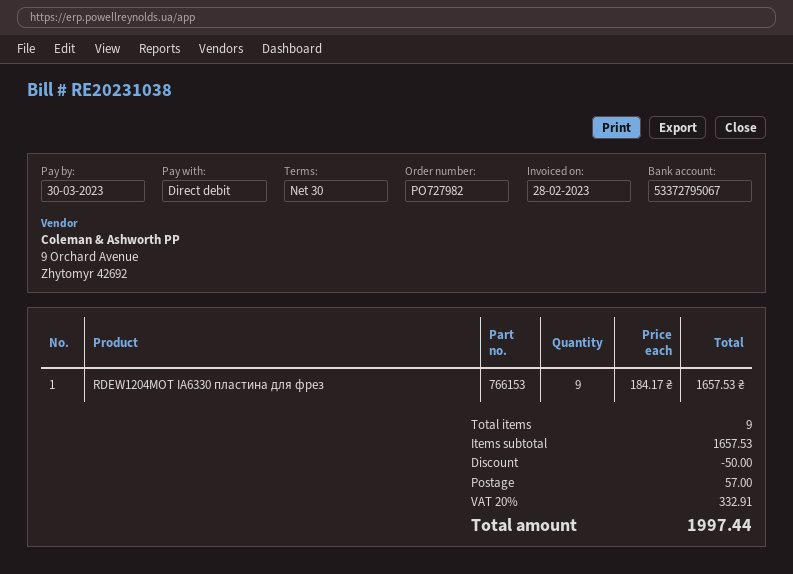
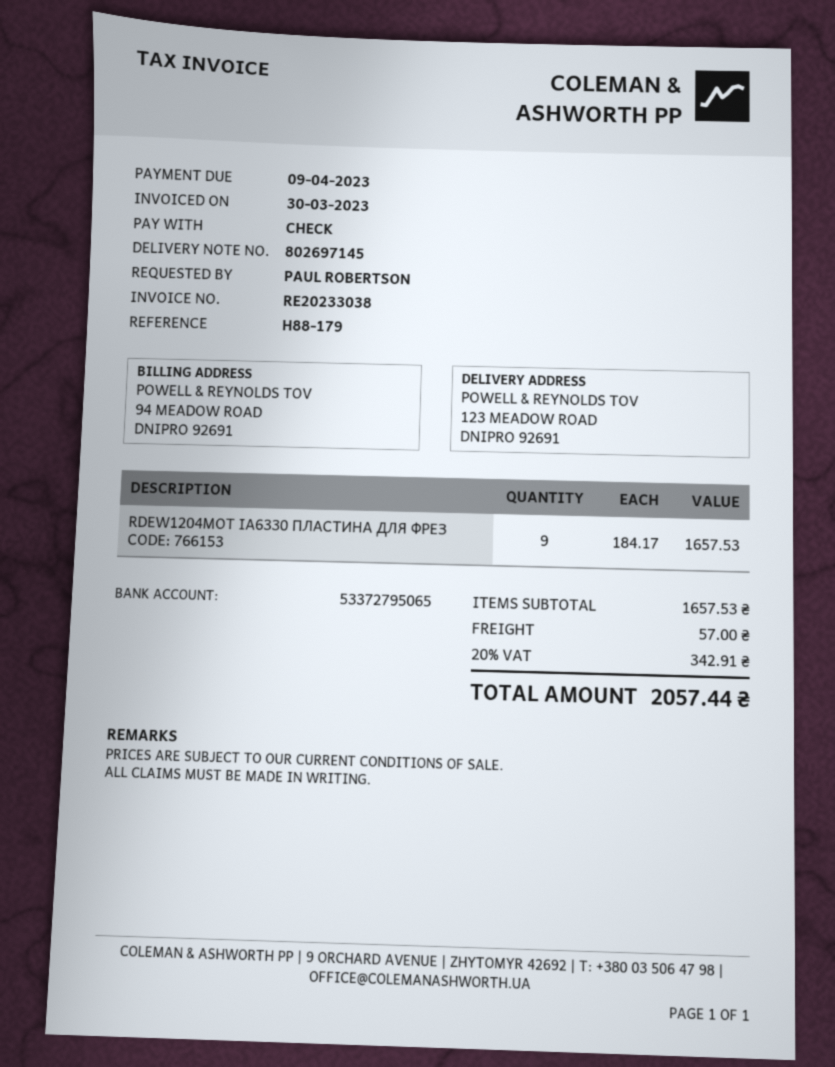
invoice number: RE20231038 -> RE20233038
invoice date: 2023-02-28 -> 2023-03-30
due date: 2023-03-30 -> 2023-04-09
payment method: direct debit -> cheque
bank account: 53372795067 -> 53372795065
discount: 50.00 -> none
tax: 20% = 332.91 -> 20% = 342.91
total: 1997.44 -> 2057.44

